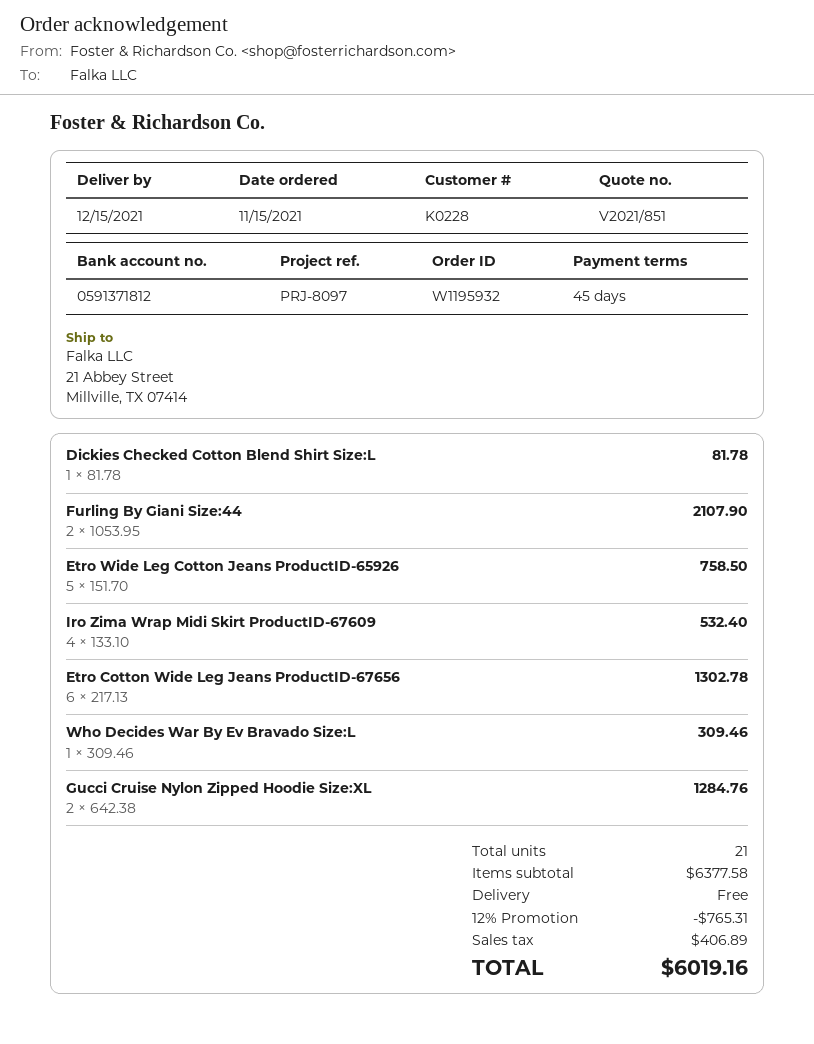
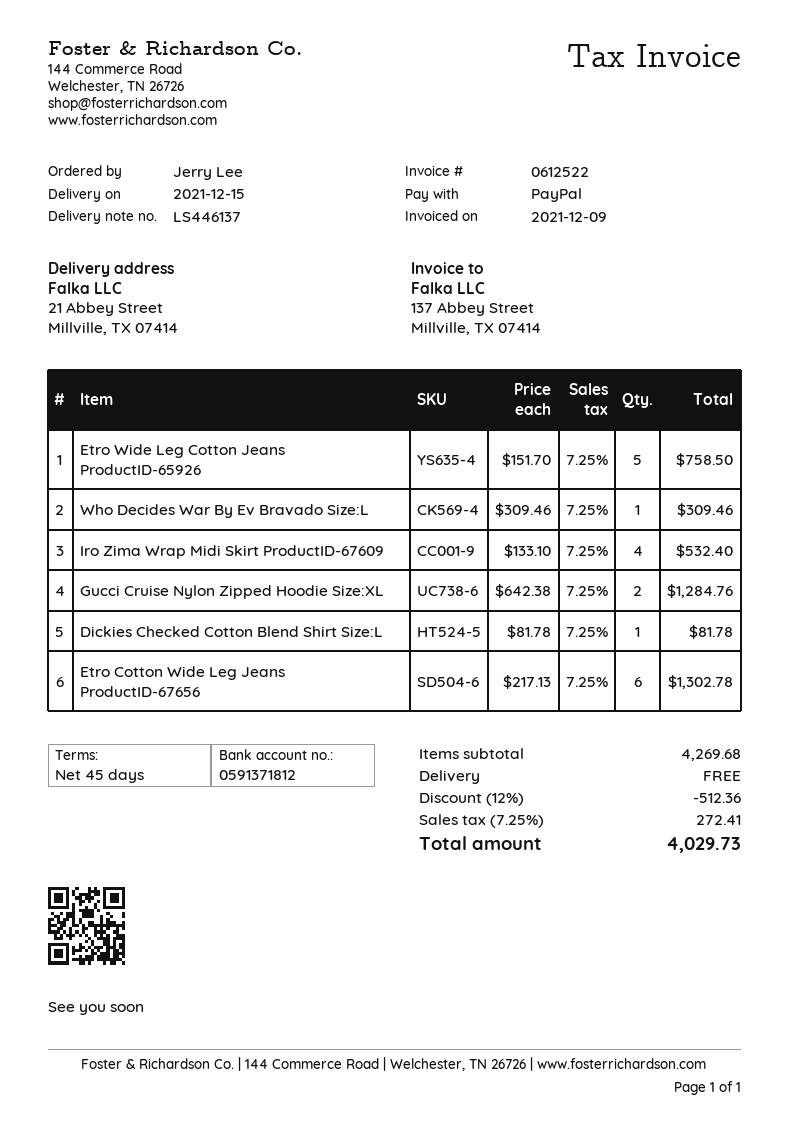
Furling By Giani Size:44: 2 x 1053.95 = 2107.90 -> none
subtotal: 6377.58 -> 4269.68
discount: 12% = 765.31 -> 12% = 512.36
tax: 406.89 -> 272.41
total: 6019.16 -> 4029.73

